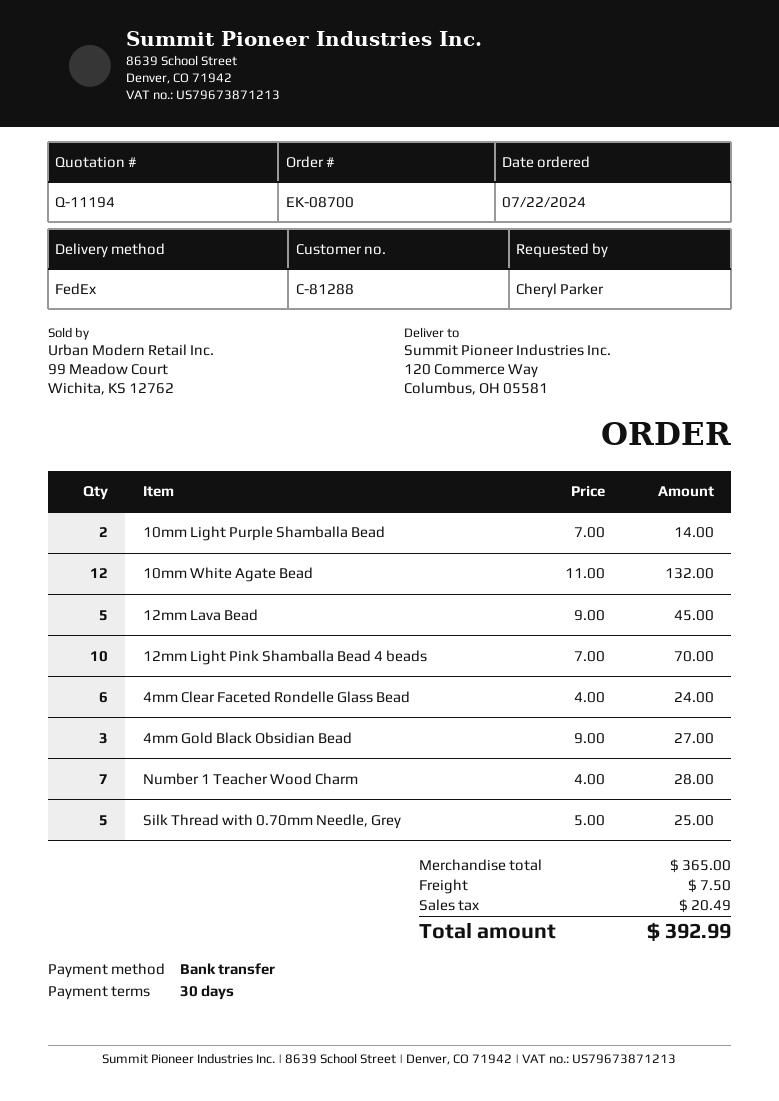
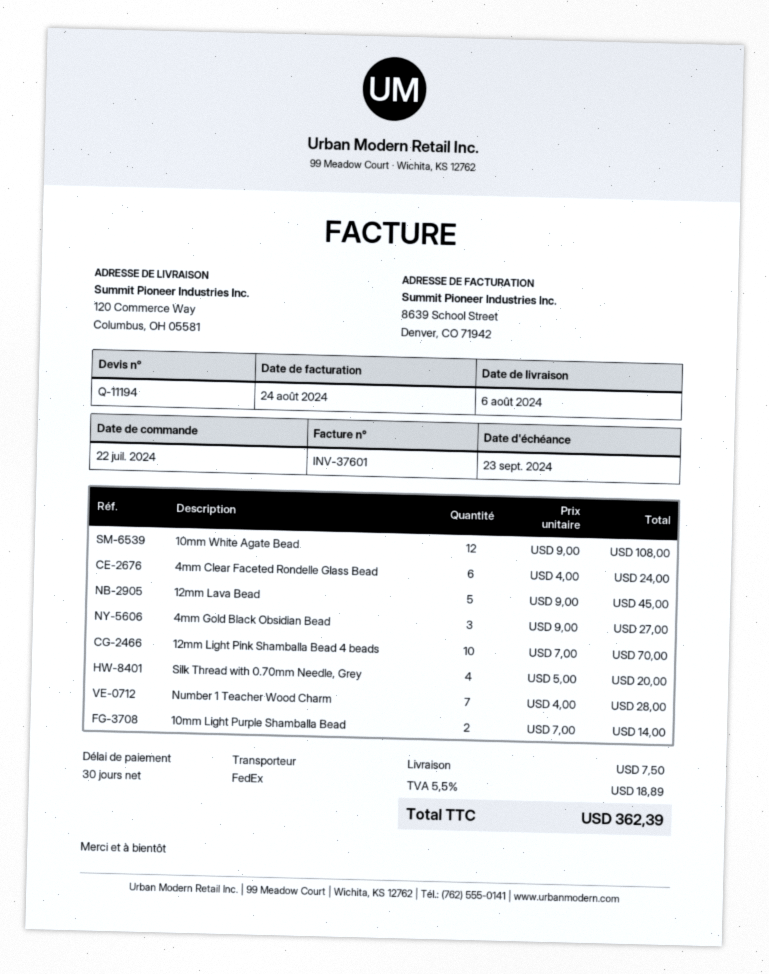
10mm White Agate Bead: 12 x 11.00 = 132.00 -> 12 x 9.00 = 108.00
Silk Thread with 0.70mm Needle, Grey: 5 x 5.00 = 25.00 -> 4 x 5.00 = 20.00
tax: 20.49 -> 18.89
total: 392.99 -> 362.39

